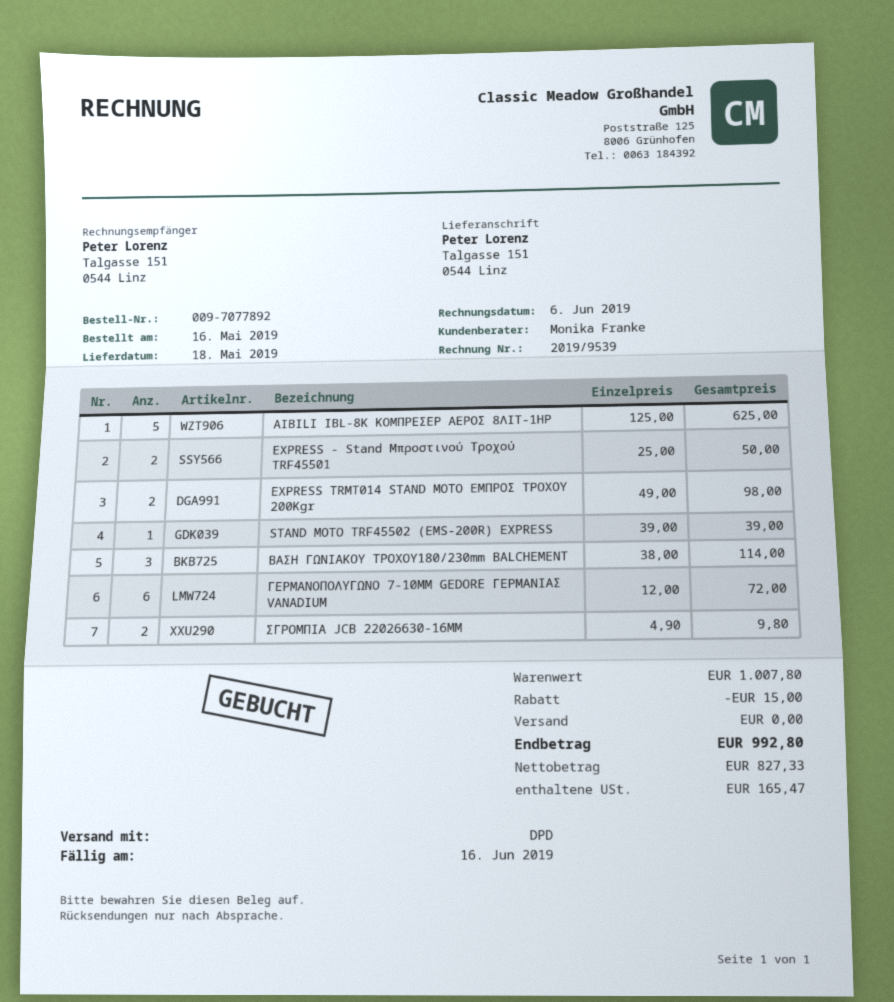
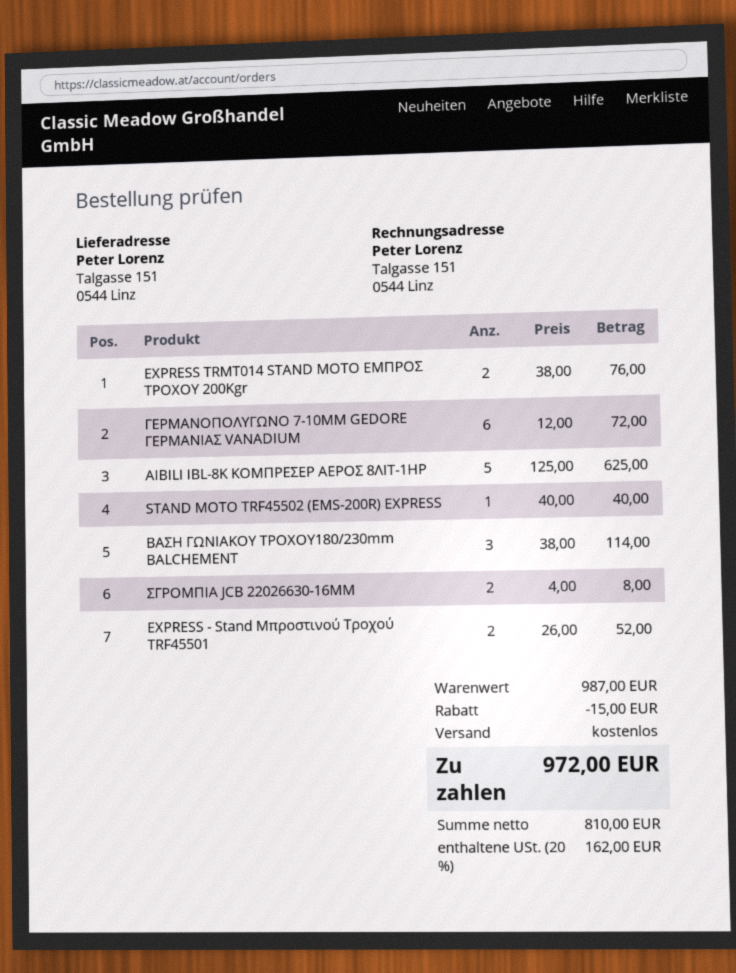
EXPRESS - Stand Μπροστινού Τροχού TRF45501: 2 x 25.00 = 50.00 -> 2 x 26.00 = 52.00
EXPRESS TRMT014 STAND MOTO ΕΜΠΡΟΣ ΤΡΟΧΟΥ 200Kgr: 2 x 49.00 = 98.00 -> 2 x 38.00 = 76.00
STAND MOTO TRF45502 (EMS-200R) EXPRESS: 1 x 39.00 = 39.00 -> 1 x 40.00 = 40.00
ΣΓΡΟΜΠΙΑ JCB 22026630-16MM: 2 x 4.90 = 9.80 -> 2 x 4.00 = 8.00
subtotal: 1007.80 -> 987.00
net: 827.33 -> 810.00
tax: 165.47 -> 162.00
total: 992.80 -> 972.00

